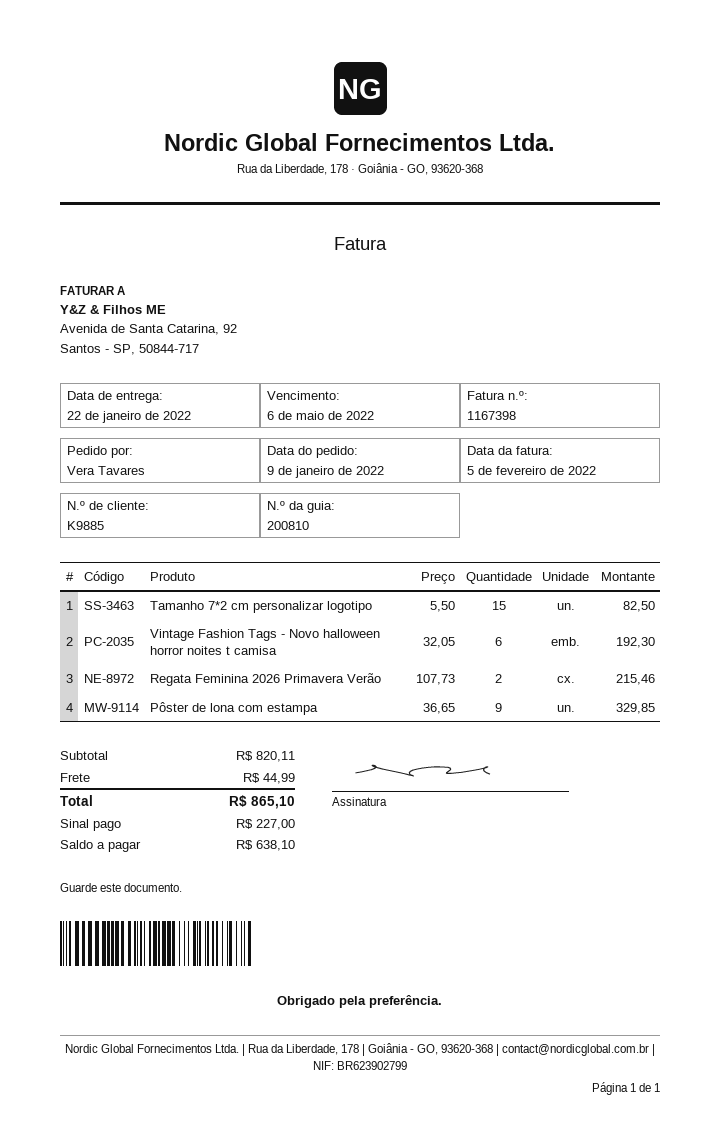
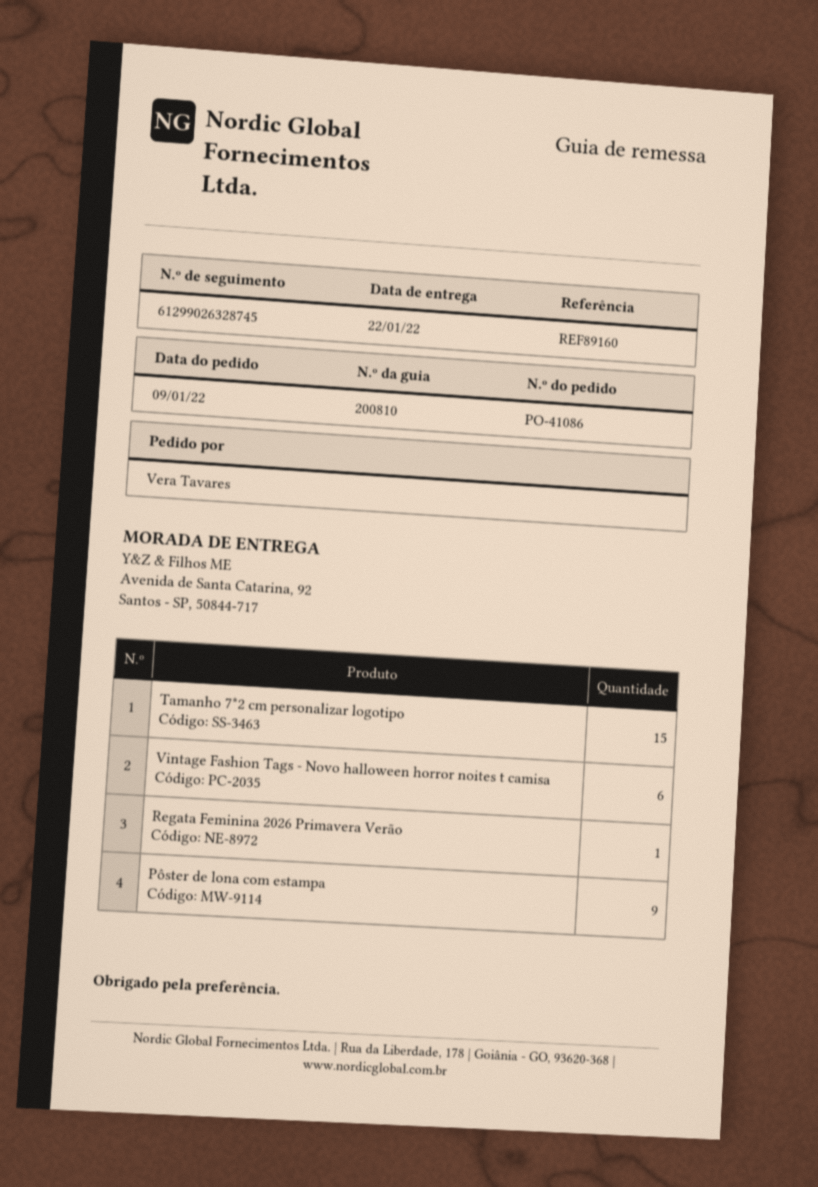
Regata Feminina 2026 Primavera Verão: 2 -> 1

